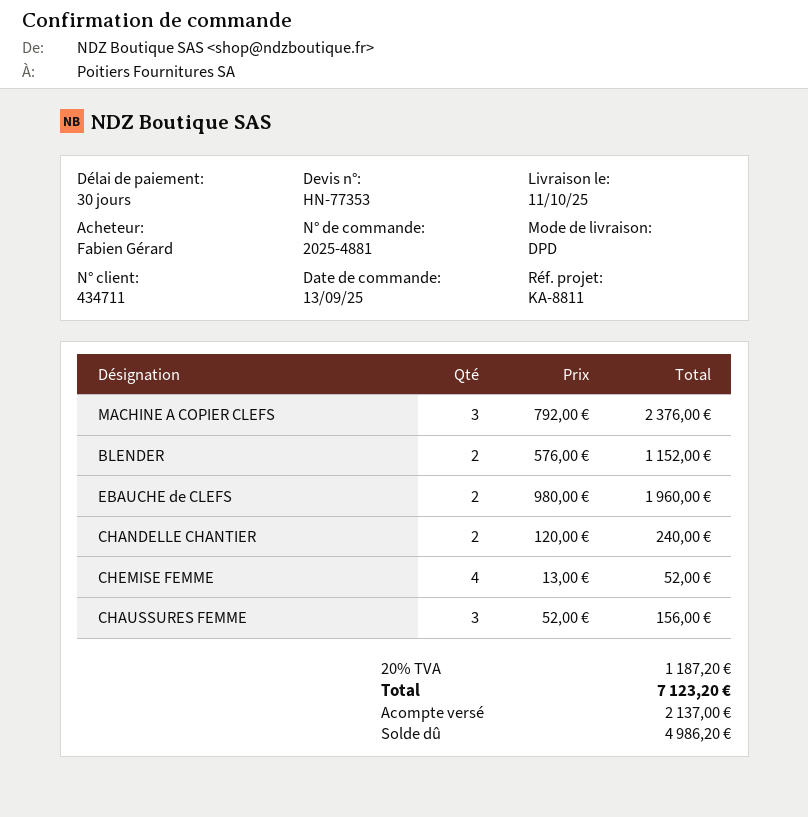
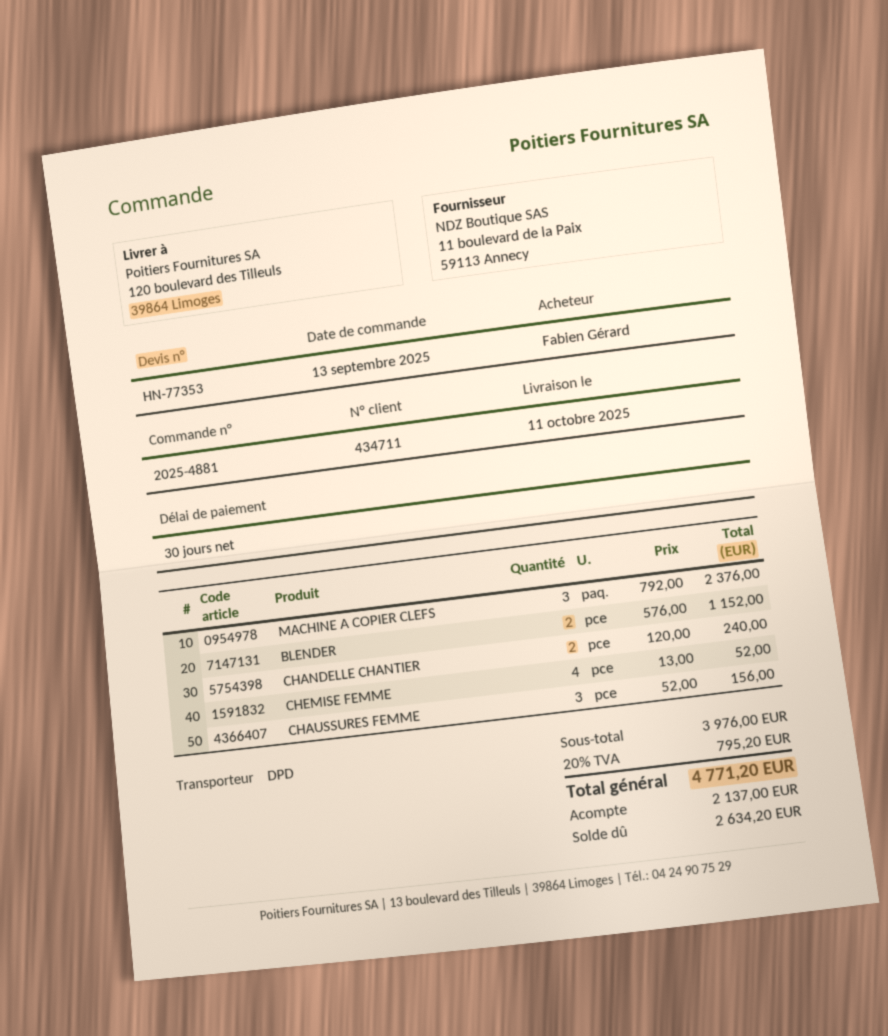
EBAUCHE de CLEFS: 2 x 980.00 = 1960.00 -> none
tax: 20% = 1187.20 -> 20% = 795.20
total: 7123.20 -> 4771.20
balance: 4986.20 -> 2634.20

